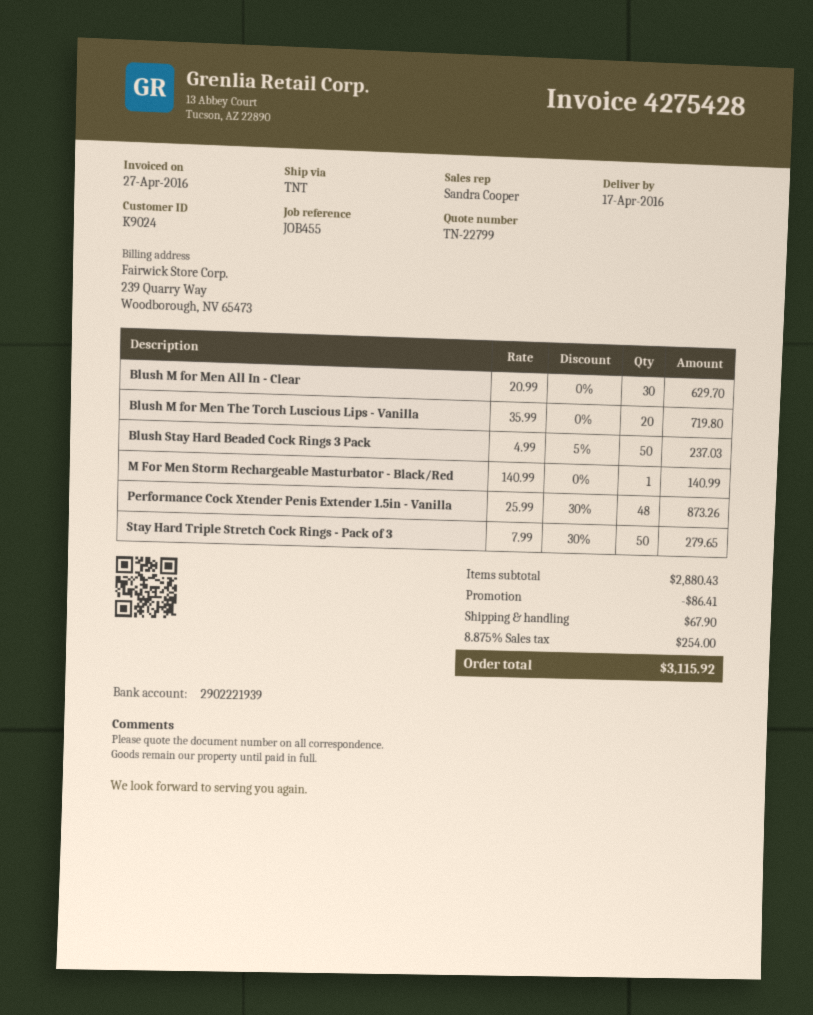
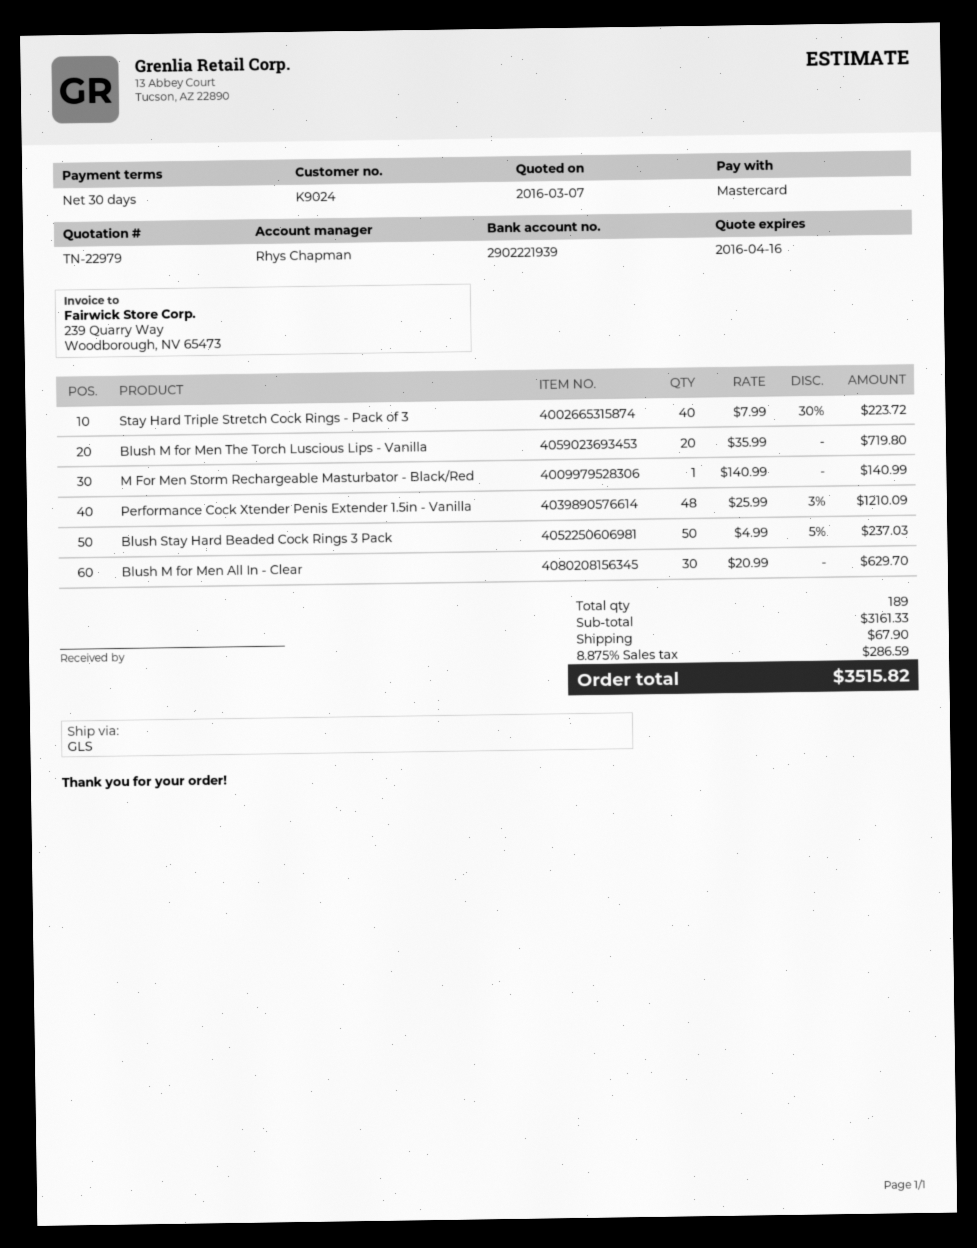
quote number: TN-22799 -> TN-22979
sales rep: Sandra Cooper -> Rhys Chapman
shipping method: TNT -> GLS
Performance Cock Xtender Penis Extender 1.5in - Vanilla: 48 x 25.99 - 30% = 873.26 -> 48 x 25.99 - 3% = 1210.09
Stay Hard Triple Stretch Cock Rings - Pack of 3: 50 x 7.99 - 30% = 279.65 -> 40 x 7.99 - 30% = 223.72
subtotal: 2880.43 -> 3161.33
discount: 86.41 -> none
tax: 8.875% = 254.00 -> 8.875% = 286.59
total: 3115.92 -> 3515.82

